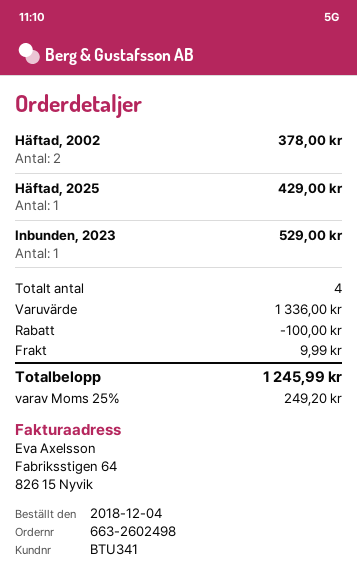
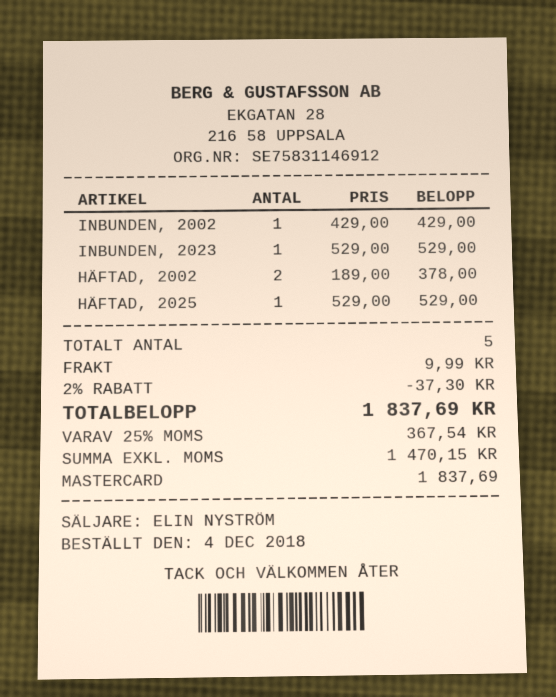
Häftad, 2025: 1 for 429.00 -> 1 for 529.00
INBUNDEN, 2002: none -> 1 for 429.00
total quantity: 4 -> 5
discount: 100.00 -> 37.30
tax: 25% = 249.20 -> 25% = 367.54
total: 1245.99 -> 1837.69

